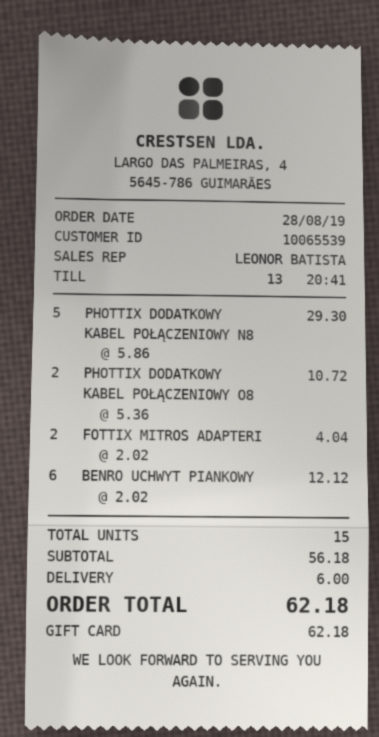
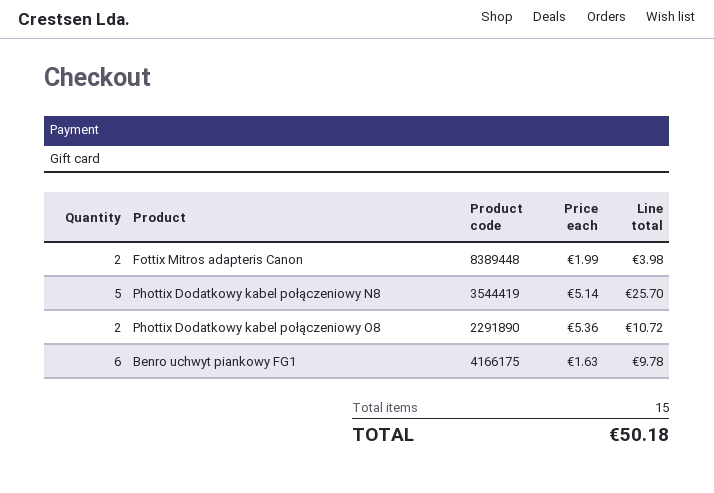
PHOTTIX DODATKOWY KABEL POŁĄCZENIOWY N8: 5 x 5.86 = 29.30 -> 5 x 5.14 = 25.70
FOTTIX MITROS ADAPTERI: 2 x 2.02 = 4.04 -> 2 x 1.99 = 3.98
BENRO UCHWYT PIANKOWY: 6 x 2.02 = 12.12 -> 6 x 1.63 = 9.78
shipping: 6.00 -> none
total: 62.18 -> 50.18

